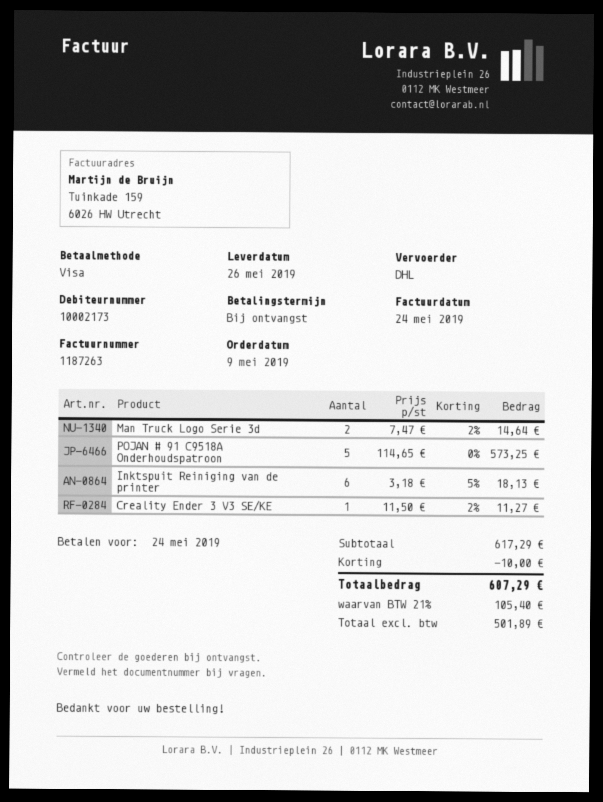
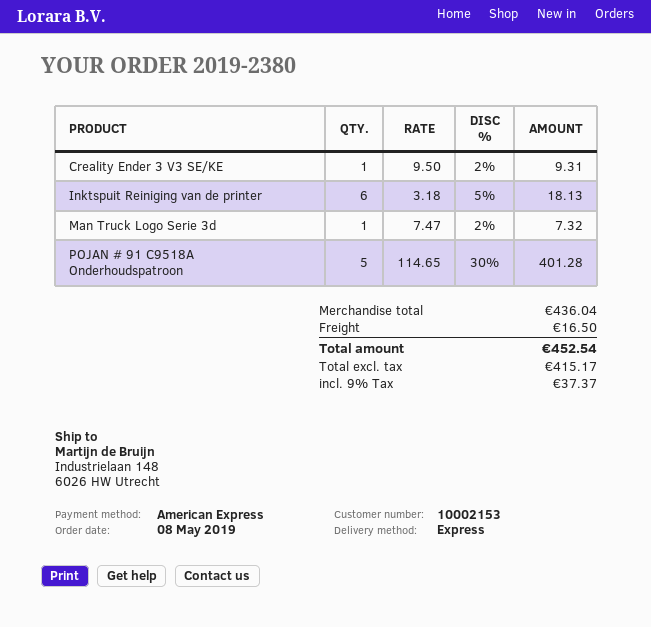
order date: 2019-05-09 -> 2019-05-08
customer number: 10002173 -> 10002153
payment method: Visa -> American Express
shipping method: DHL -> express
Man Truck Logo Serie 3d: 2 x 7.47 - 2% = 14.64 -> 1 x 7.47 - 2% = 7.32
POJAN # 91 C9518A Onderhoudspatroon: 5 x 114.65 = 573.25 -> 5 x 114.65 - 30% = 401.28
Creality Ender 3 V3 SE/KE: 1 x 11.50 - 2% = 11.27 -> 1 x 9.50 - 2% = 9.31
subtotal: 617.29 -> 436.04
discount: 10.00 -> none
shipping: none -> 16.50
net: 501.89 -> 415.17
tax: 21% = 105.40 -> 9% = 37.37
total: 607.29 -> 452.54

